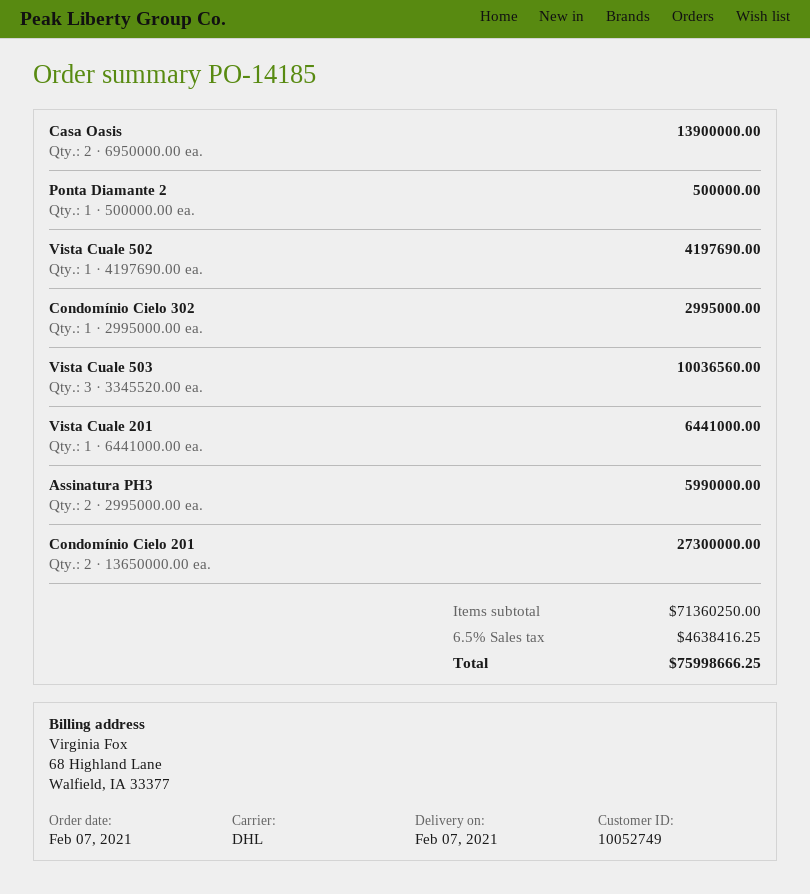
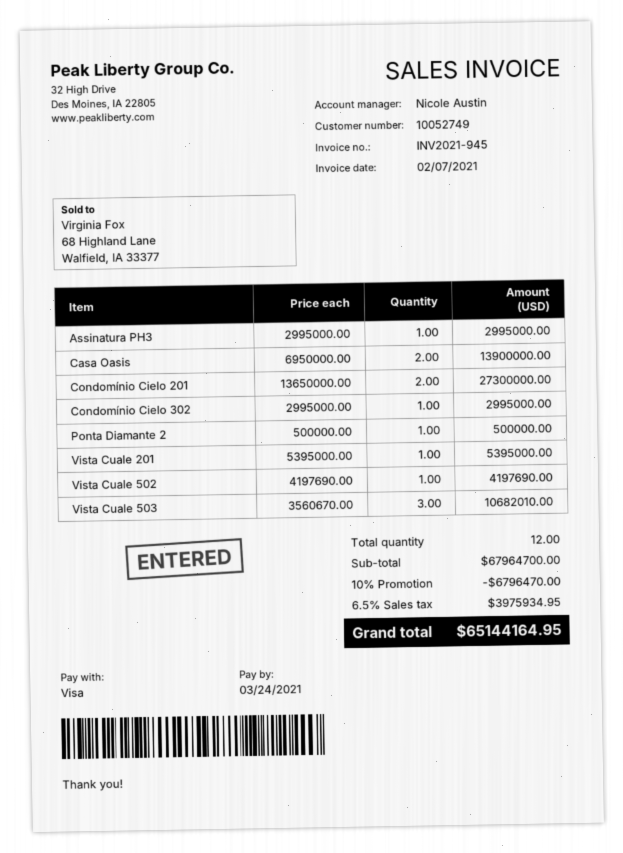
Vista Cuale 503: 3 x 3345520.00 = 10036560.00 -> 3 x 3560670.00 = 10682010.00
Vista Cuale 201: 1 x 6441000.00 = 6441000.00 -> 1 x 5395000.00 = 5395000.00
Assinatura PH3: 2 x 2995000.00 = 5990000.00 -> 1 x 2995000.00 = 2995000.00
subtotal: 71360250.00 -> 67964700.00
discount: none -> 10% = 6796470.00
tax: 6.5% = 4638416.25 -> 6.5% = 3975934.95
total: 75998666.25 -> 65144164.95

